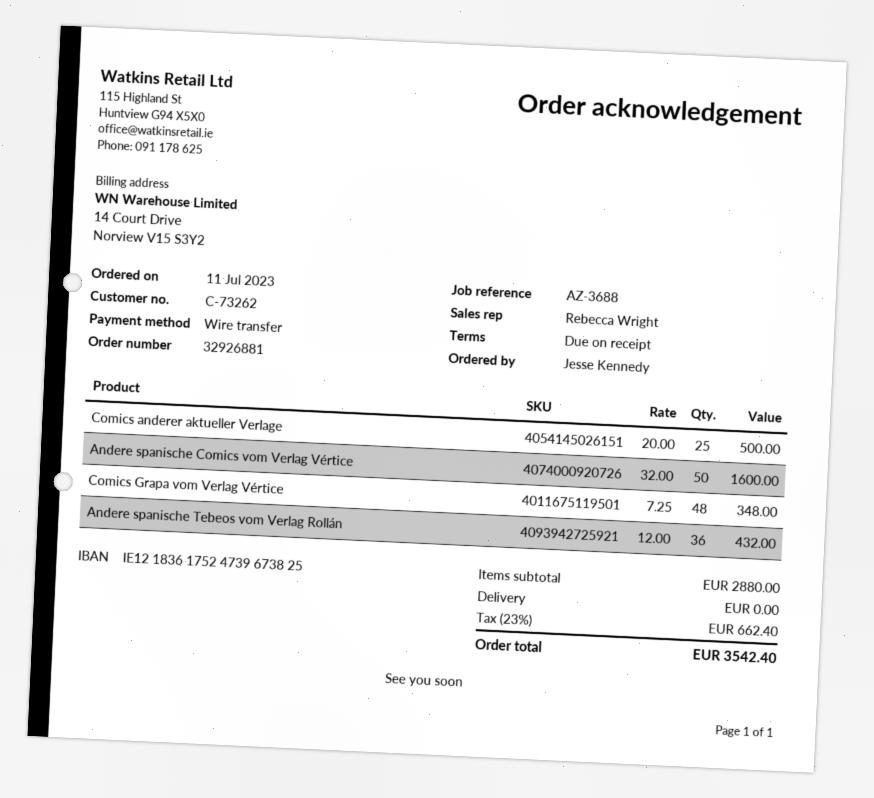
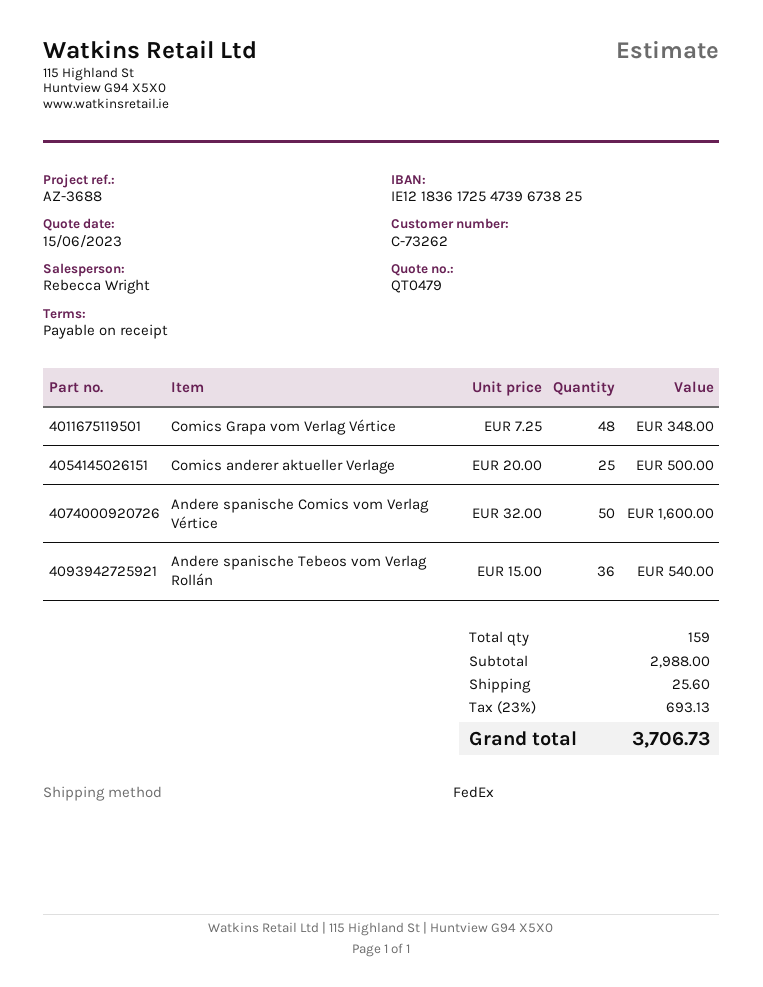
bank account: IE12183617524739673825 -> IE12183617254739673825
Andere spanische Tebeos vom Verlag Rollán: 36 x 12.00 = 432.00 -> 36 x 15.00 = 540.00
subtotal: 2880.00 -> 2988.00
shipping: 0.00 -> 25.60
tax: 23% = 662.40 -> 23% = 693.13
total: 3542.40 -> 3706.73

